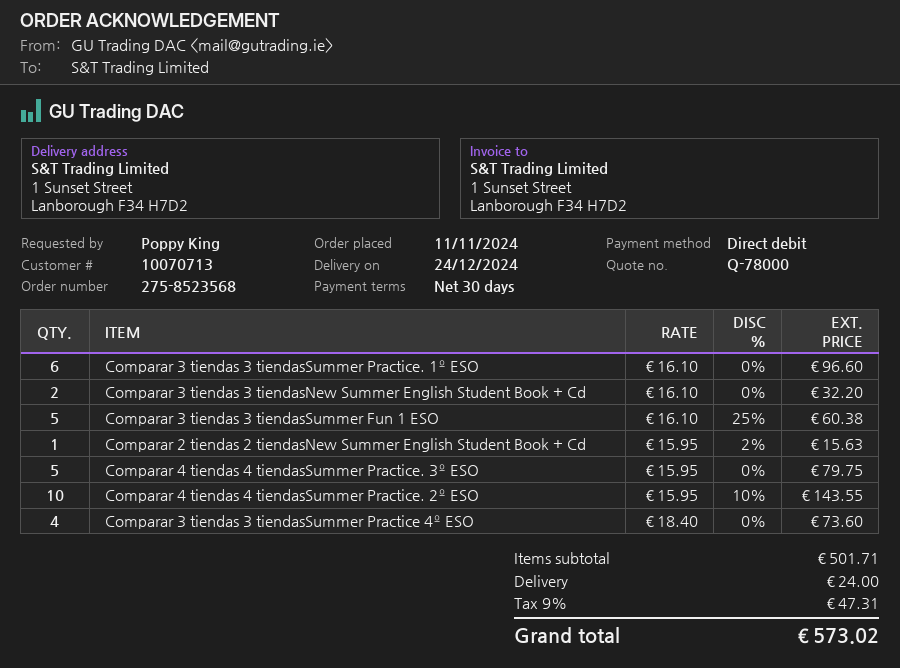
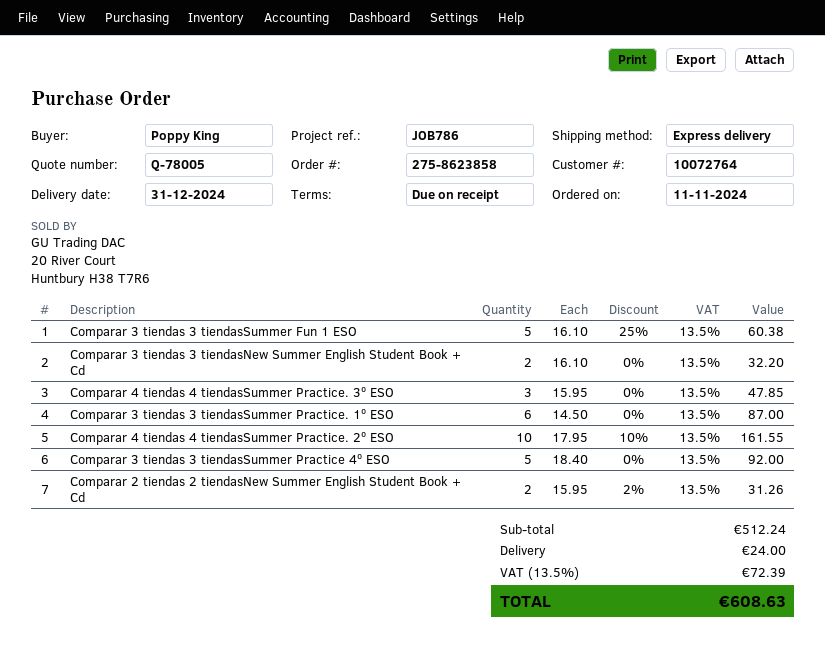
quote number: Q-78000 -> Q-78005
order number: 275-8523568 -> 275-8623858
delivery date: 2024-12-24 -> 2024-12-31
payment terms: 30 days -> on receipt
customer number: 10070713 -> 10072764
Comparar 3 tiendas 3 tiendasSummer Practice. 1º ESO: 6 x 16.10 = 96.60 -> 6 x 14.50 = 87.00
Comparar 2 tiendas 2 tiendasNew Summer English Student Book + Cd: 1 x 15.95 - 2% = 15.63 -> 2 x 15.95 - 2% = 31.26
Comparar 4 tiendas 4 tiendasSummer Practice. 3º ESO: 5 x 15.95 = 79.75 -> 3 x 15.95 = 47.85
Comparar 4 tiendas 4 tiendasSummer Practice. 2º ESO: 10 x 15.95 - 10% = 143.55 -> 10 x 17.95 - 10% = 161.55
Comparar 3 tiendas 3 tiendasSummer Practice 4º ESO: 4 x 18.40 = 73.60 -> 5 x 18.40 = 92.00
subtotal: 501.71 -> 512.24
tax: 9% = 47.31 -> 13.5% = 72.39
total: 573.02 -> 608.63

